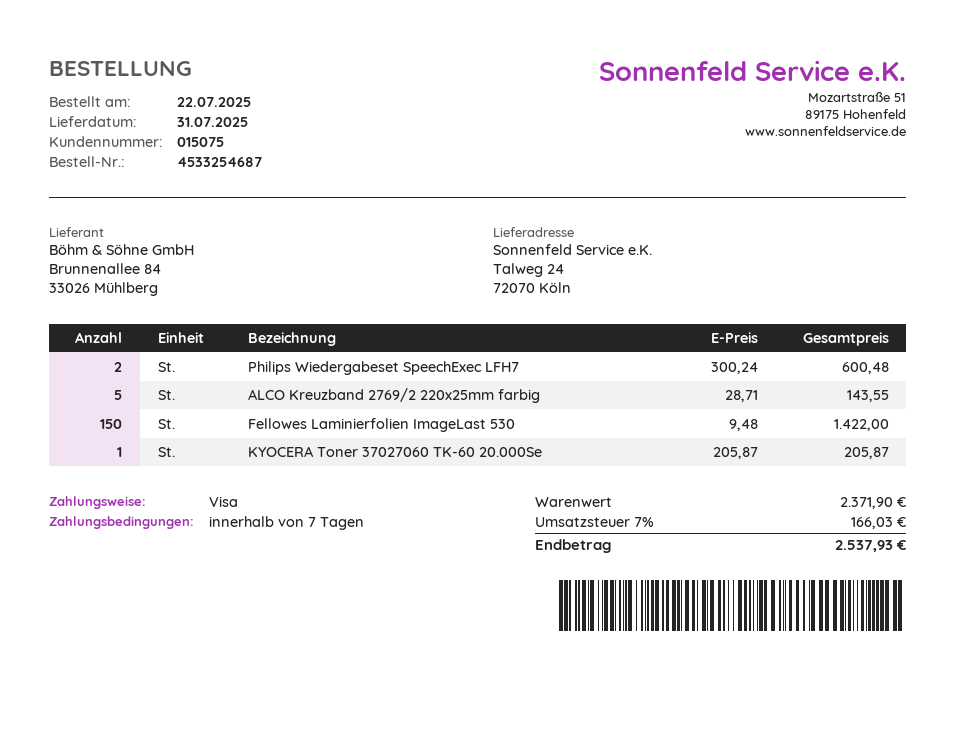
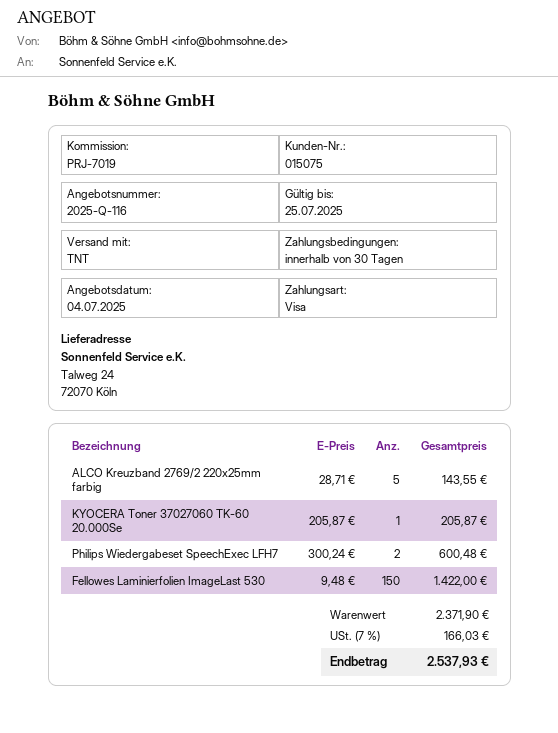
payment terms: 7 days -> 30 days

